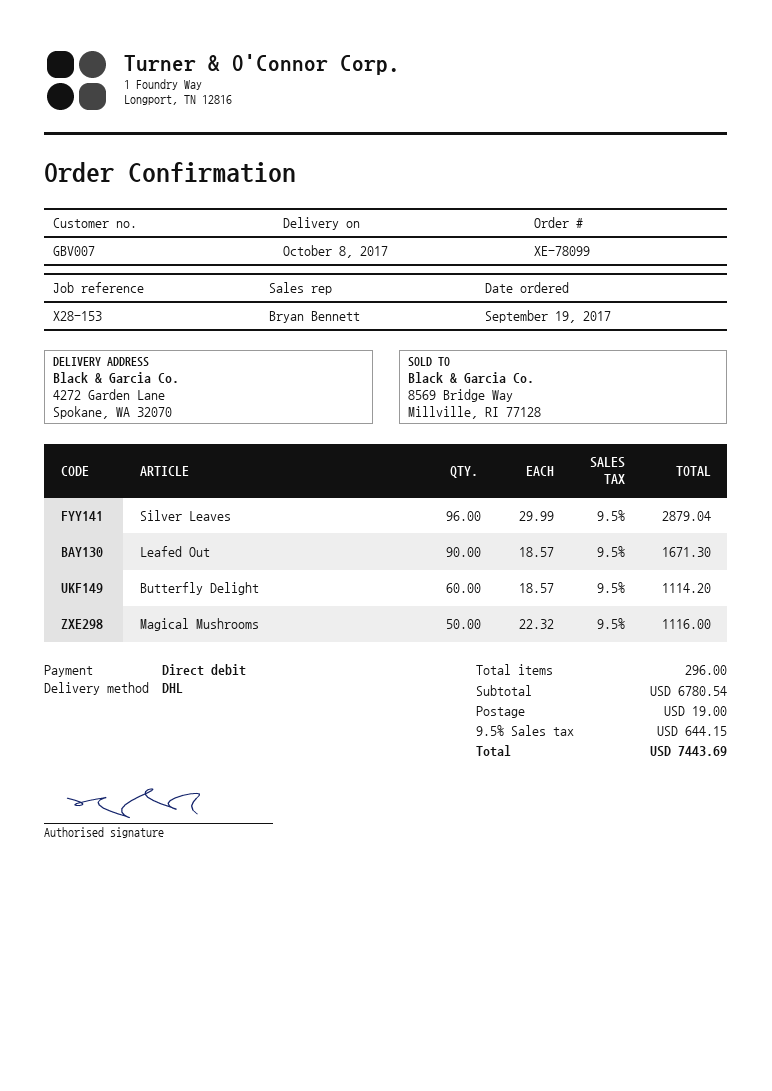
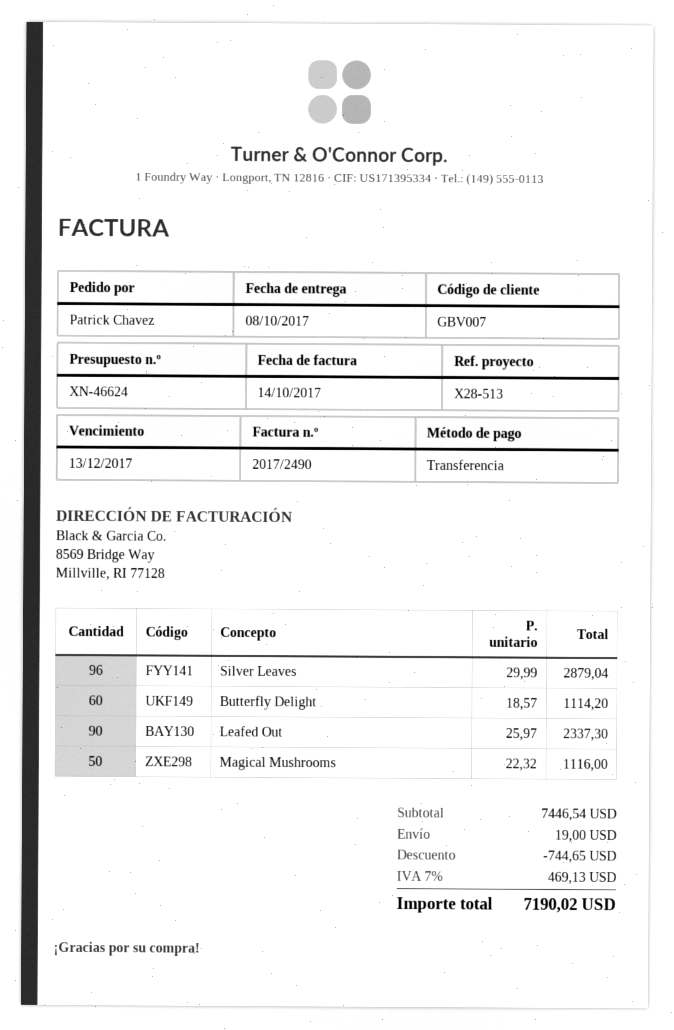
reference: X28-153 -> X28-513
payment method: direct debit -> bank transfer
Leafed Out: 90 x 18.57 = 1671.30 -> 90 x 25.97 = 2337.30
subtotal: 6780.54 -> 7446.54
discount: none -> 744.65
tax: 9.5% = 644.15 -> 7% = 469.13
total: 7443.69 -> 7190.02

